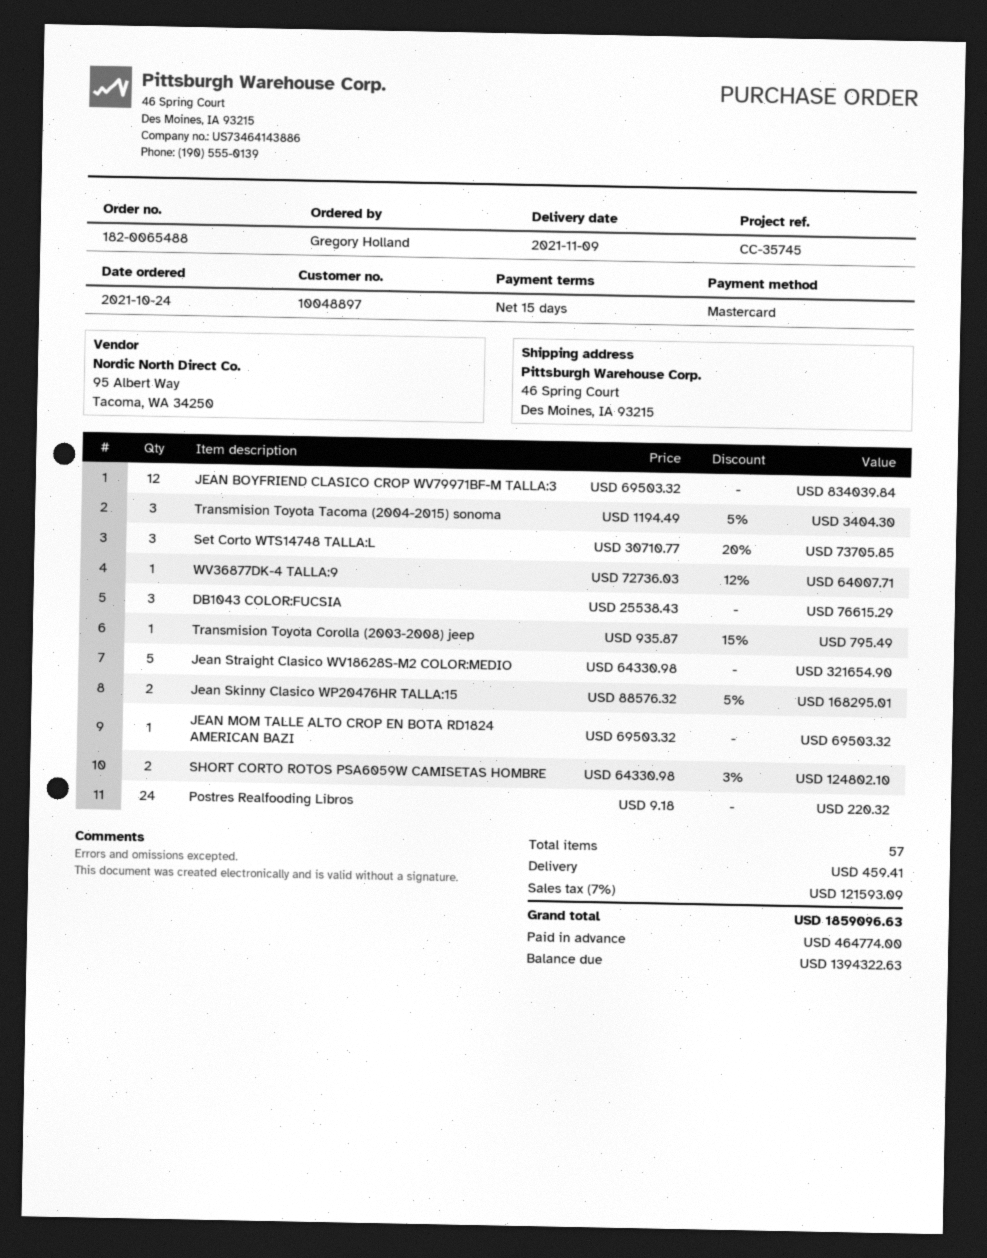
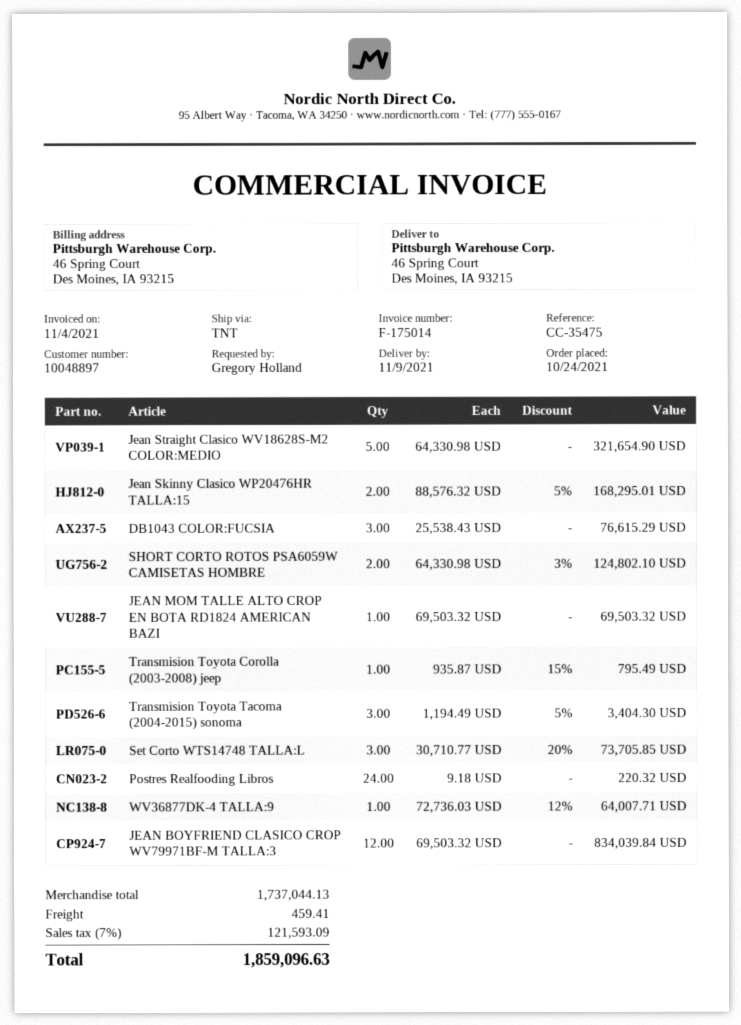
reference: CC-35745 -> CC-35475

